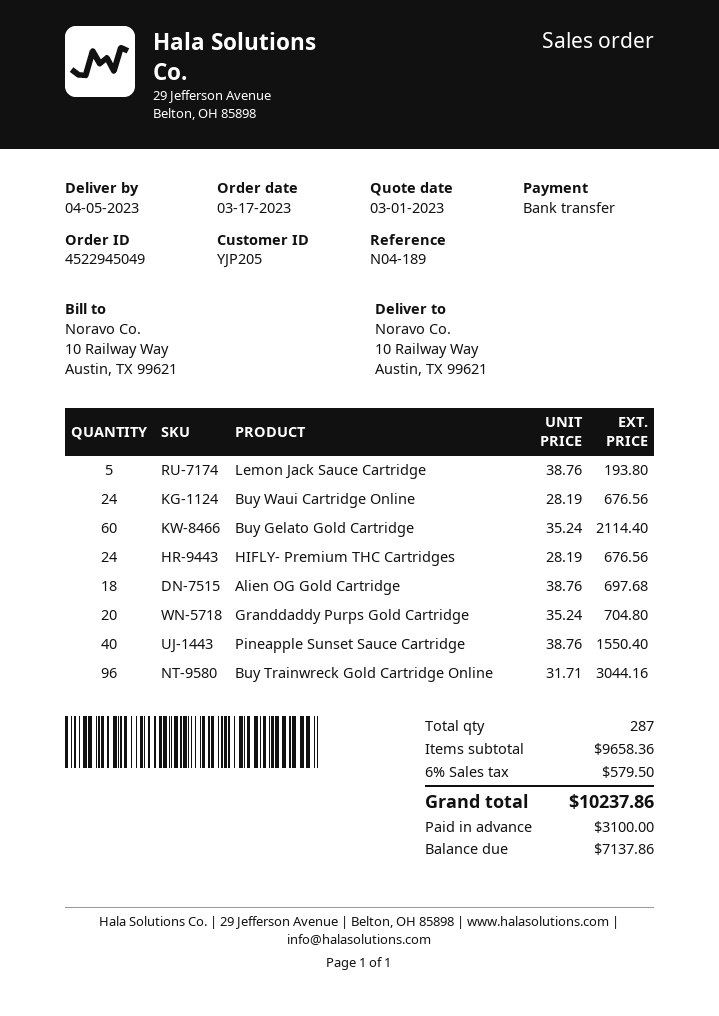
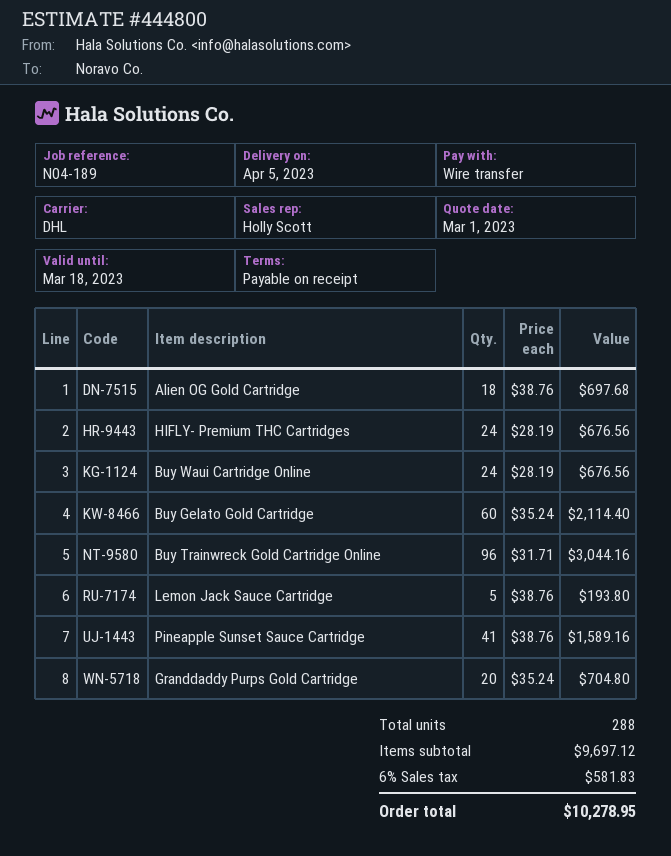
Pineapple Sunset Sauce Cartridge: 40 x 38.76 = 1550.40 -> 41 x 38.76 = 1589.16
total quantity: 287 -> 288
subtotal: 9658.36 -> 9697.12
tax: 6% = 579.50 -> 6% = 581.83
total: 10237.86 -> 10278.95

